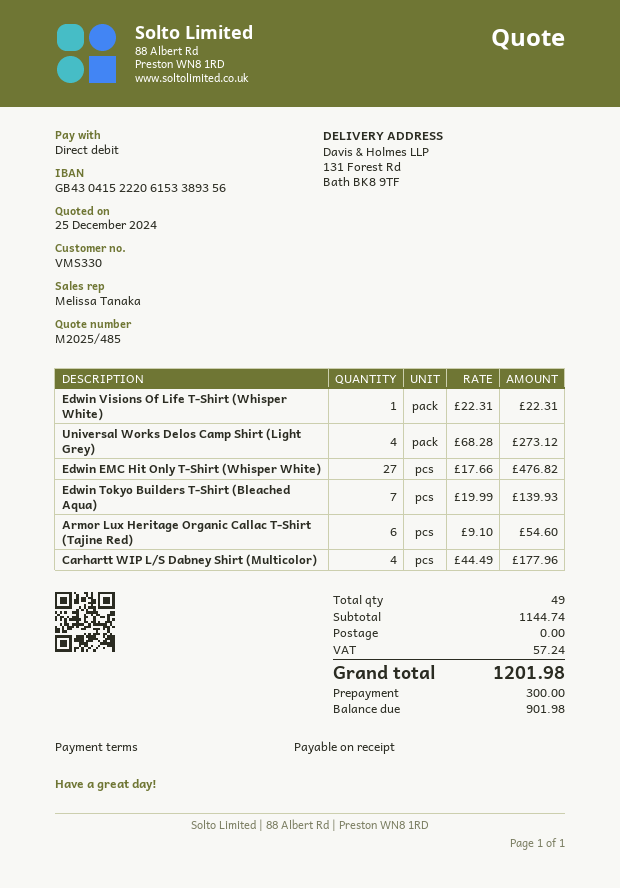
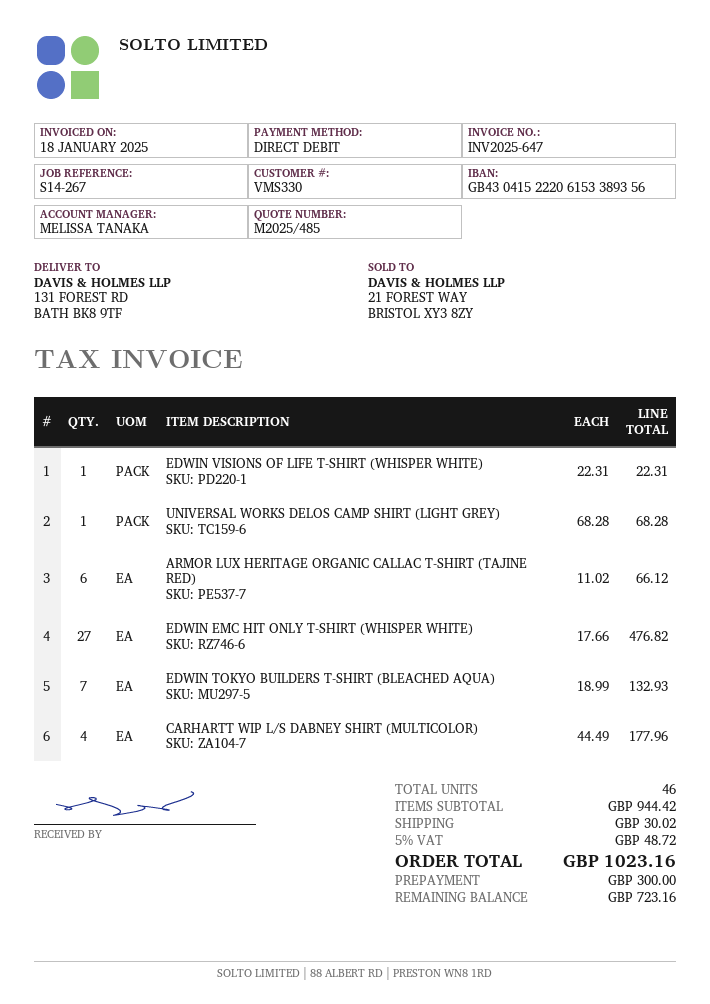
Universal Works Delos Camp Shirt (Light Grey): 4 x 68.28 = 273.12 -> 1 x 68.28 = 68.28
Edwin Tokyo Builders T-Shirt (Bleached Aqua): 7 x 19.99 = 139.93 -> 7 x 18.99 = 132.93
Armor Lux Heritage Organic Callac T-Shirt (Tajine Red): 6 x 9.10 = 54.60 -> 6 x 11.02 = 66.12
total quantity: 49 -> 46
subtotal: 1144.74 -> 944.42
shipping: 0.00 -> 30.02
tax: 57.24 -> 48.72
total: 1201.98 -> 1023.16
balance: 901.98 -> 723.16

